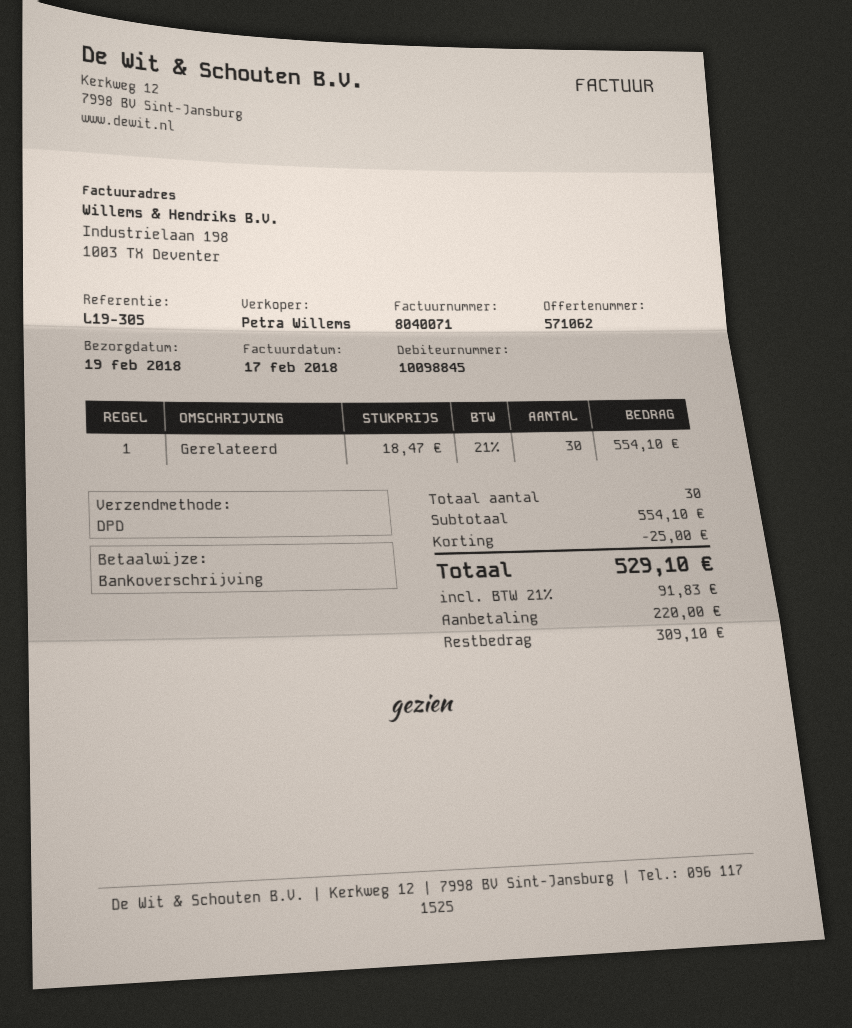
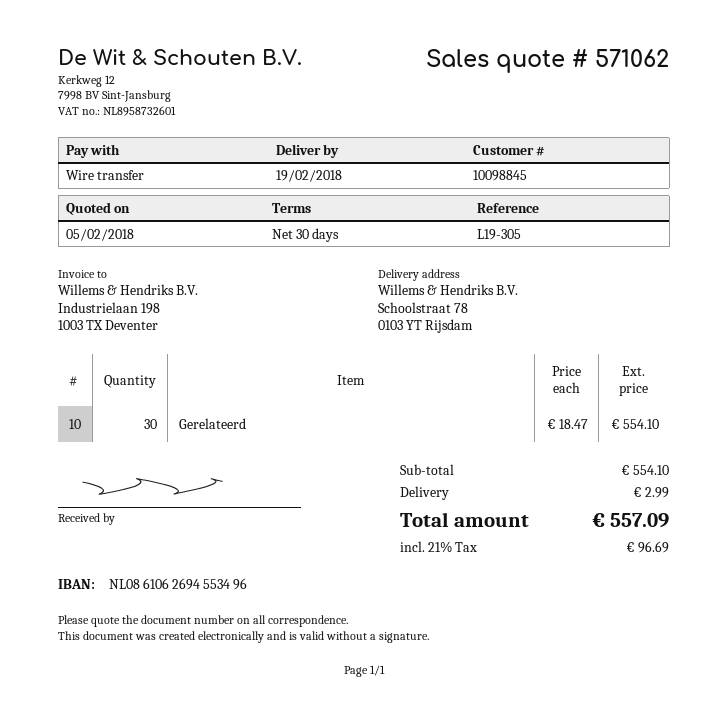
discount: 25.00 -> none
shipping: none -> 2.99
tax: 21% = 91.83 -> 21% = 96.69
total: 529.10 -> 557.09

